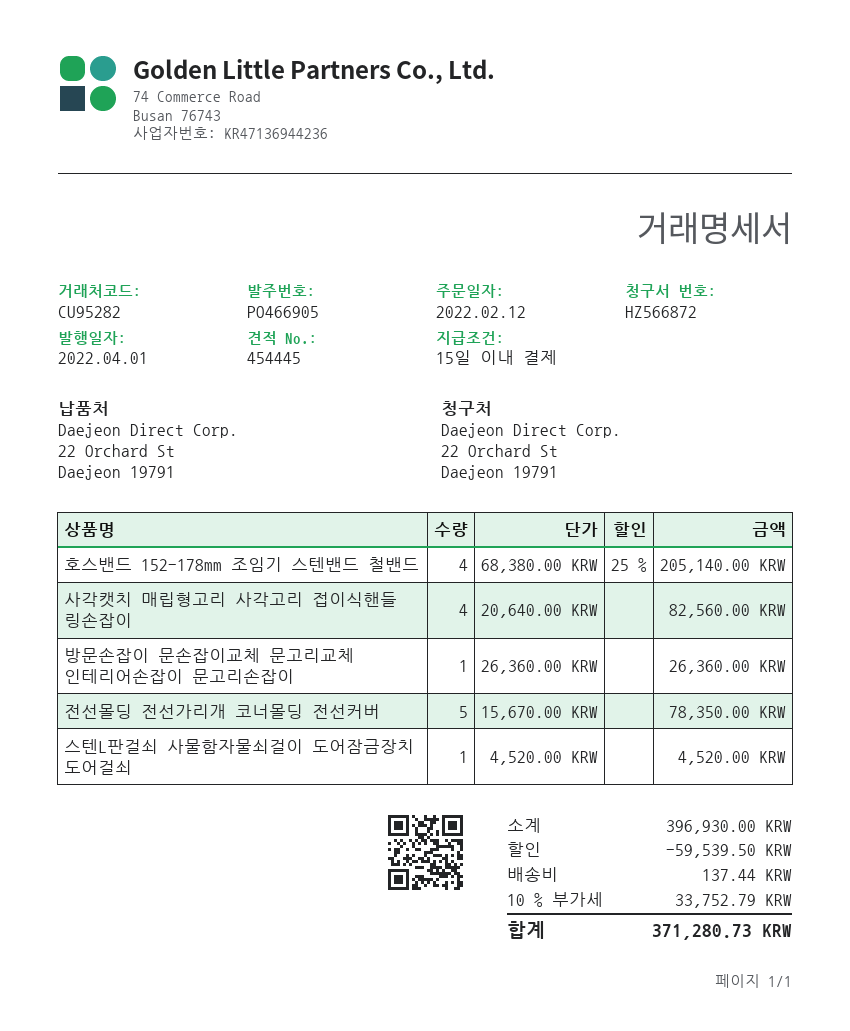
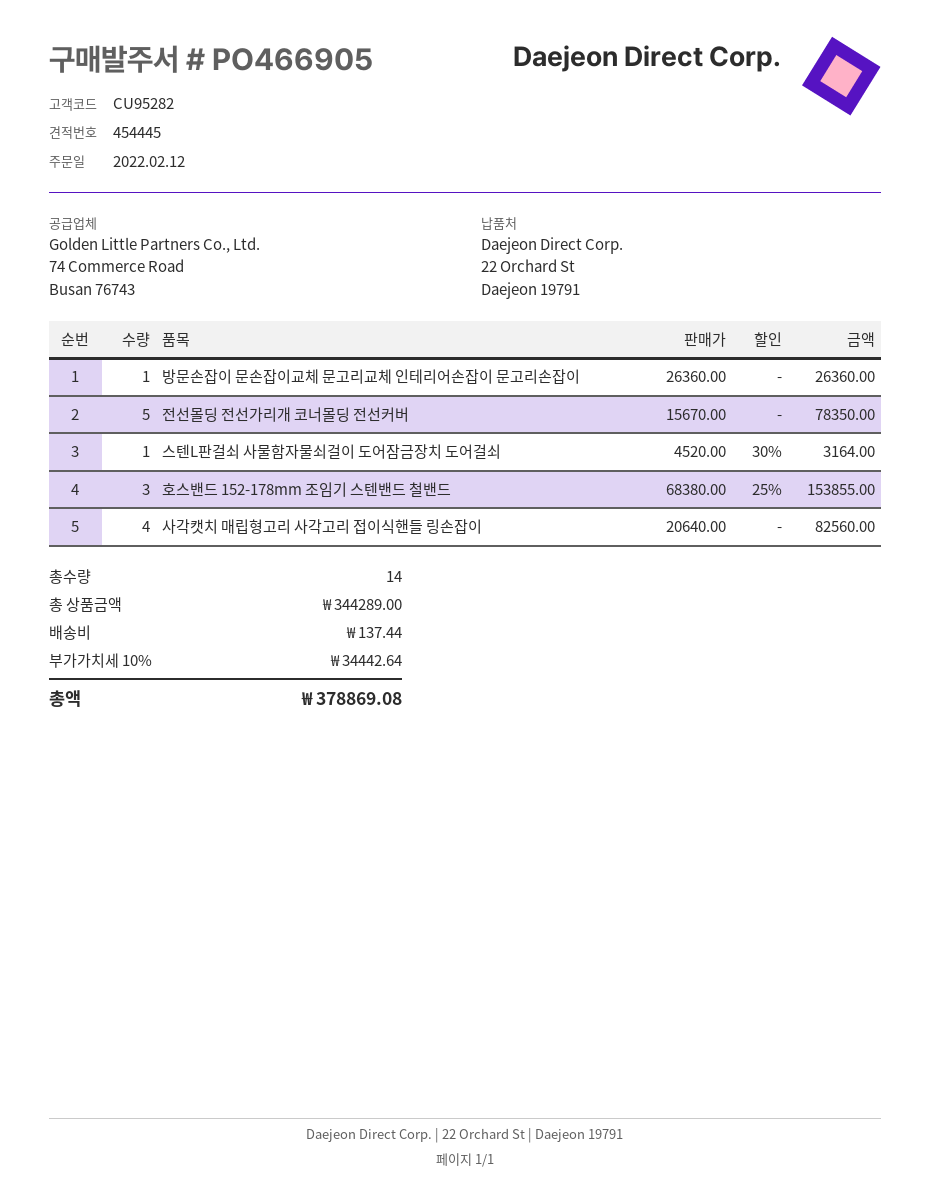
호스밴드 152-178mm 조임기 스텐밴드 철밴드: 4 x 68380.00 - 25% = 205140.00 -> 3 x 68380.00 - 25% = 153855.00
스텐L판걸쇠 사물함자물쇠걸이 도어잠금장치 도어걸쇠: 1 x 4520.00 = 4520.00 -> 1 x 4520.00 - 30% = 3164.00
subtotal: 396930.00 -> 344289.00
discount: 59539.50 -> none
tax: 10% = 33752.79 -> 10% = 34442.64
total: 371280.73 -> 378869.08

